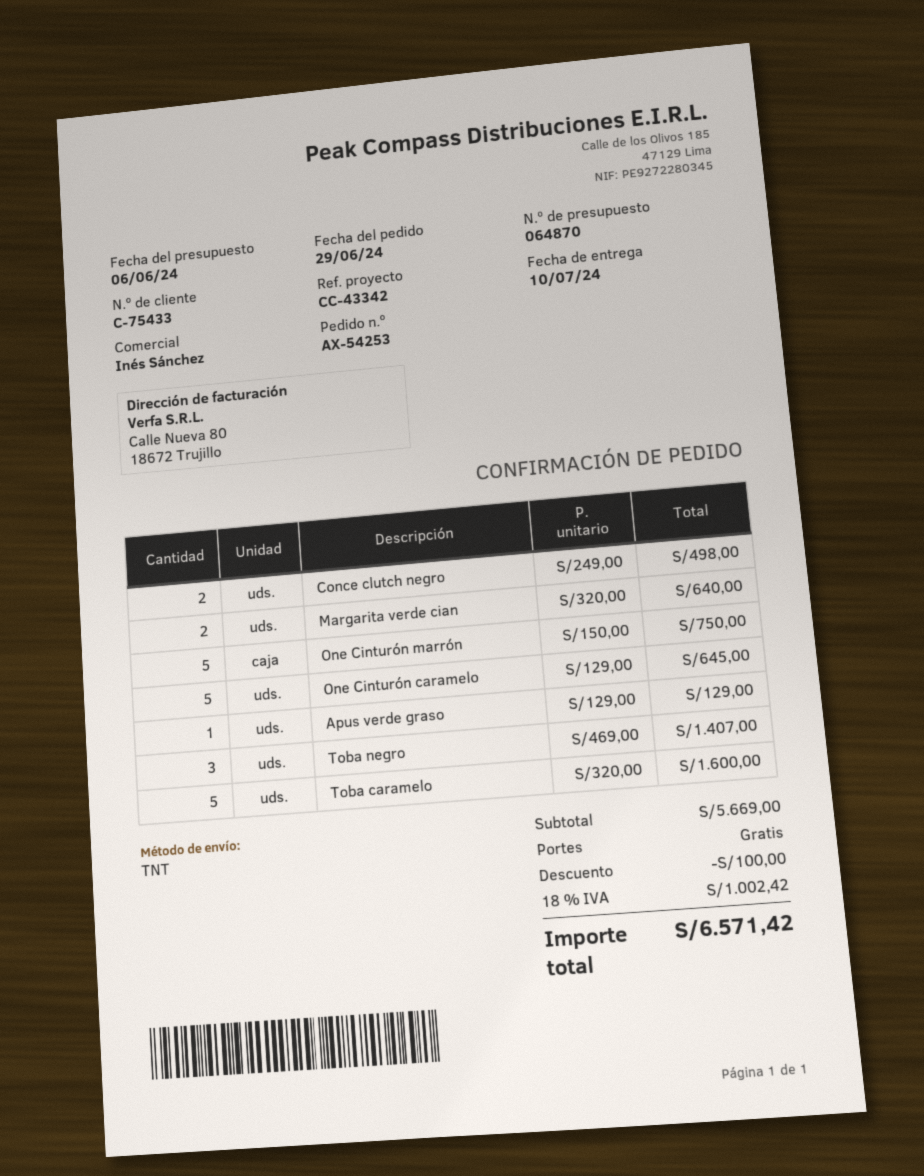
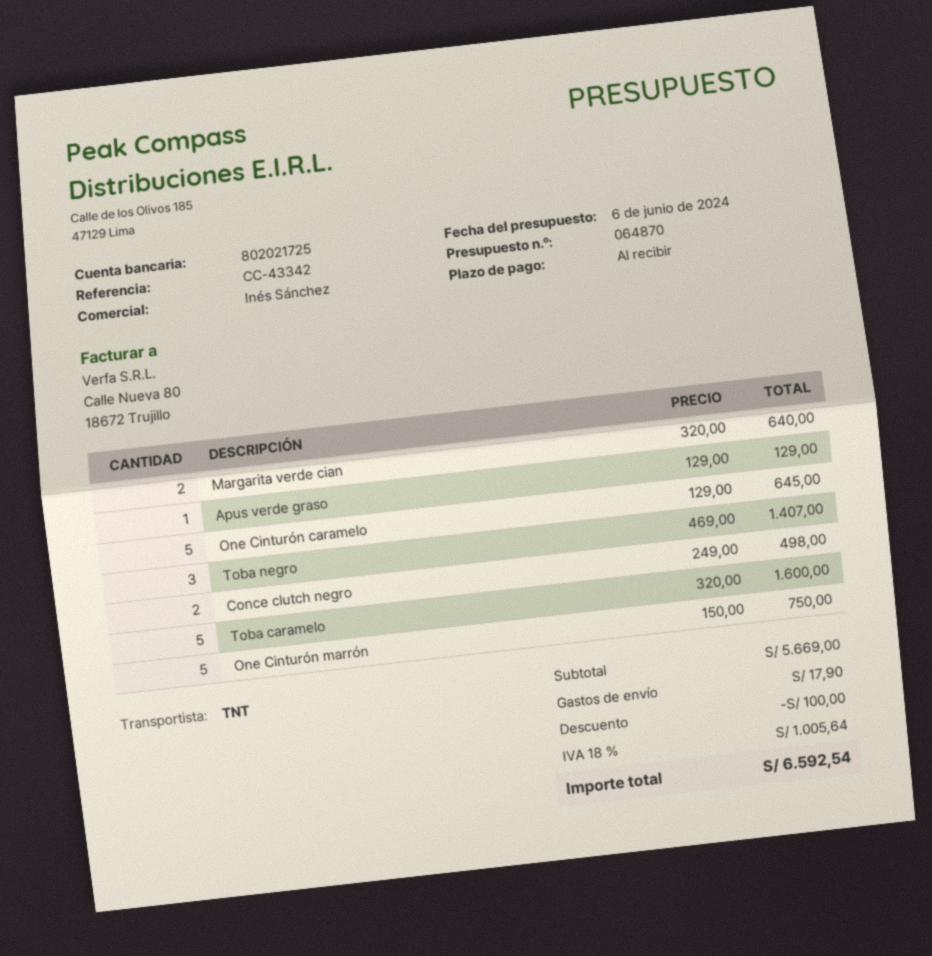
shipping: 0.00 -> 17.90
tax: 18% = 1002.42 -> 18% = 1005.64
total: 6571.42 -> 6592.54

